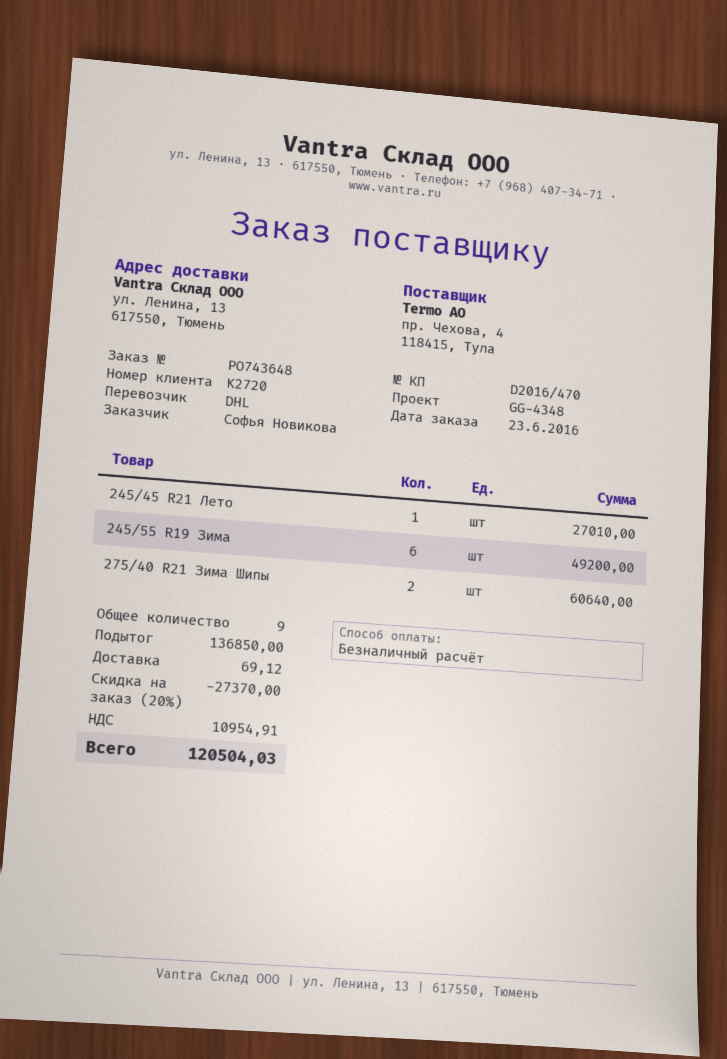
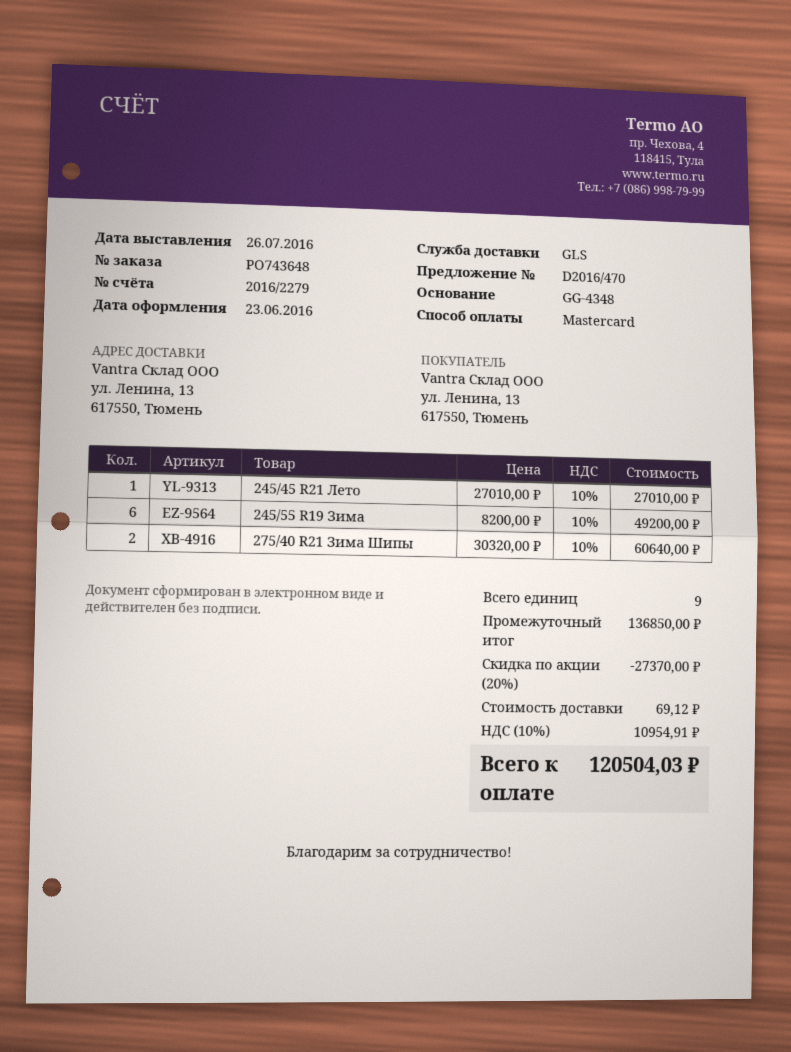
payment method: bank transfer -> Mastercard
shipping method: DHL -> GLS

